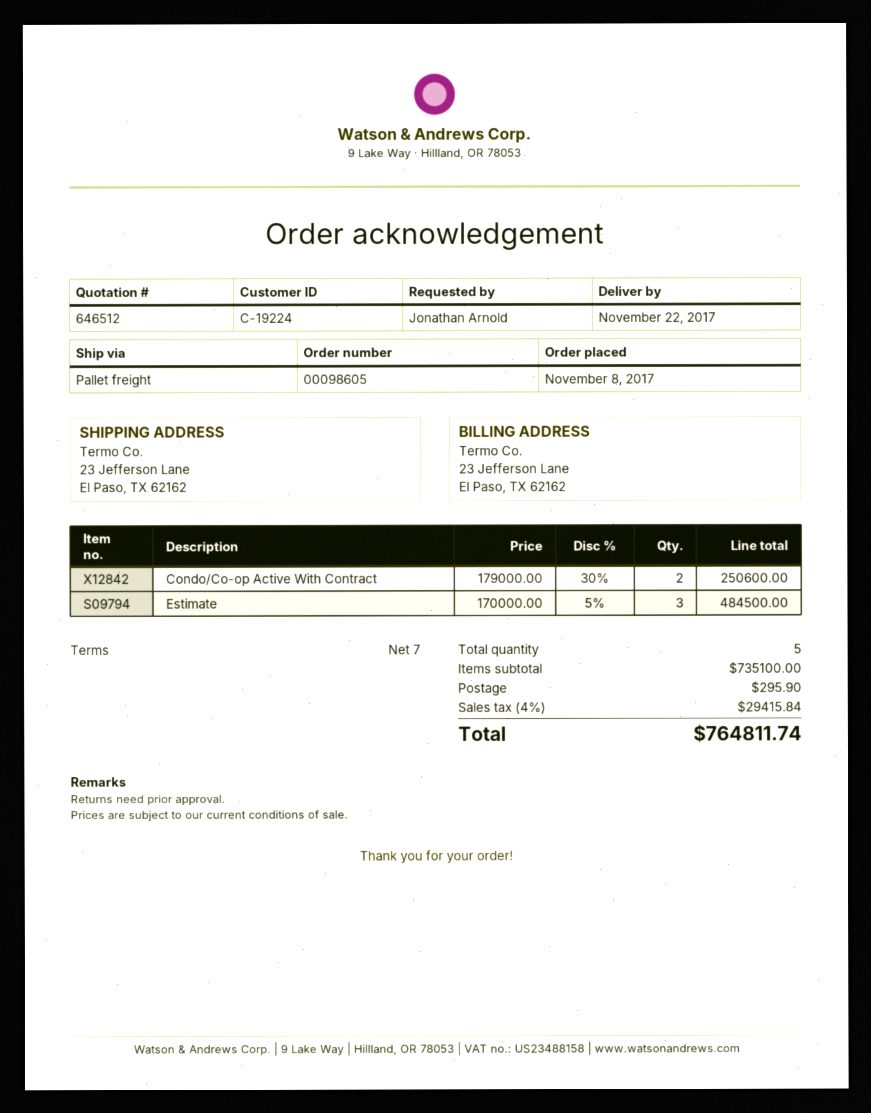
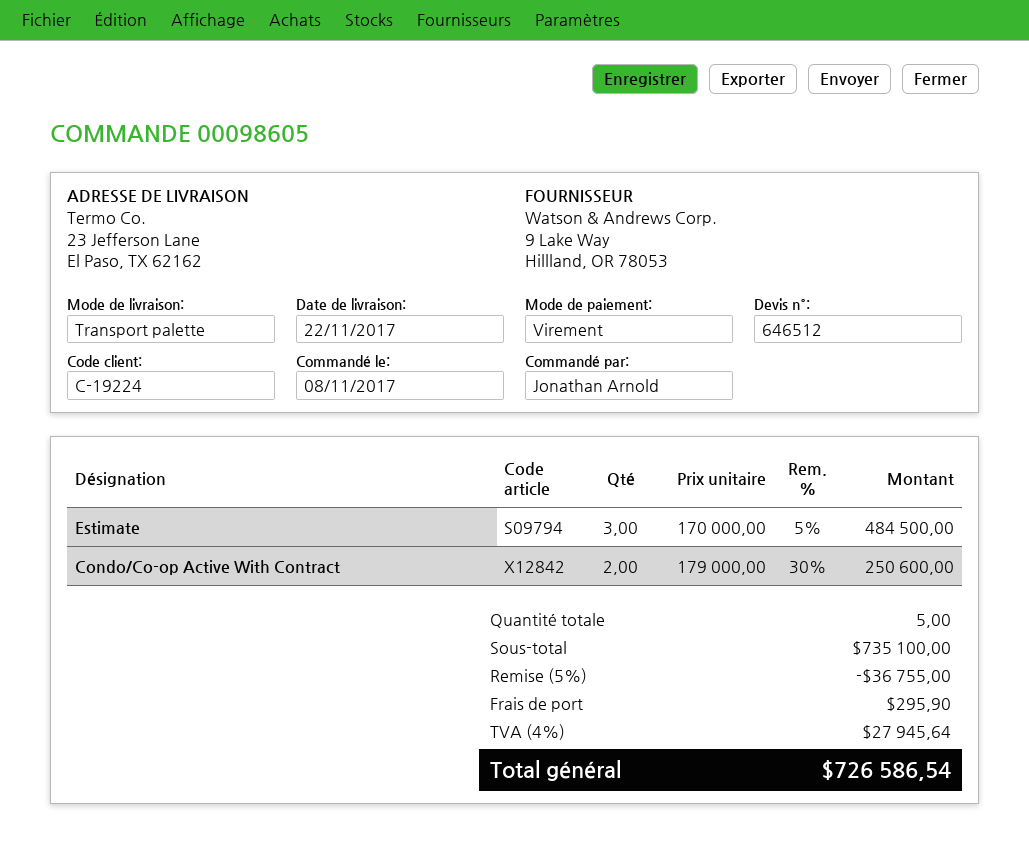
discount: none -> 5% = 36755.00
tax: 4% = 29415.84 -> 4% = 27945.64
total: 764811.74 -> 726586.54

